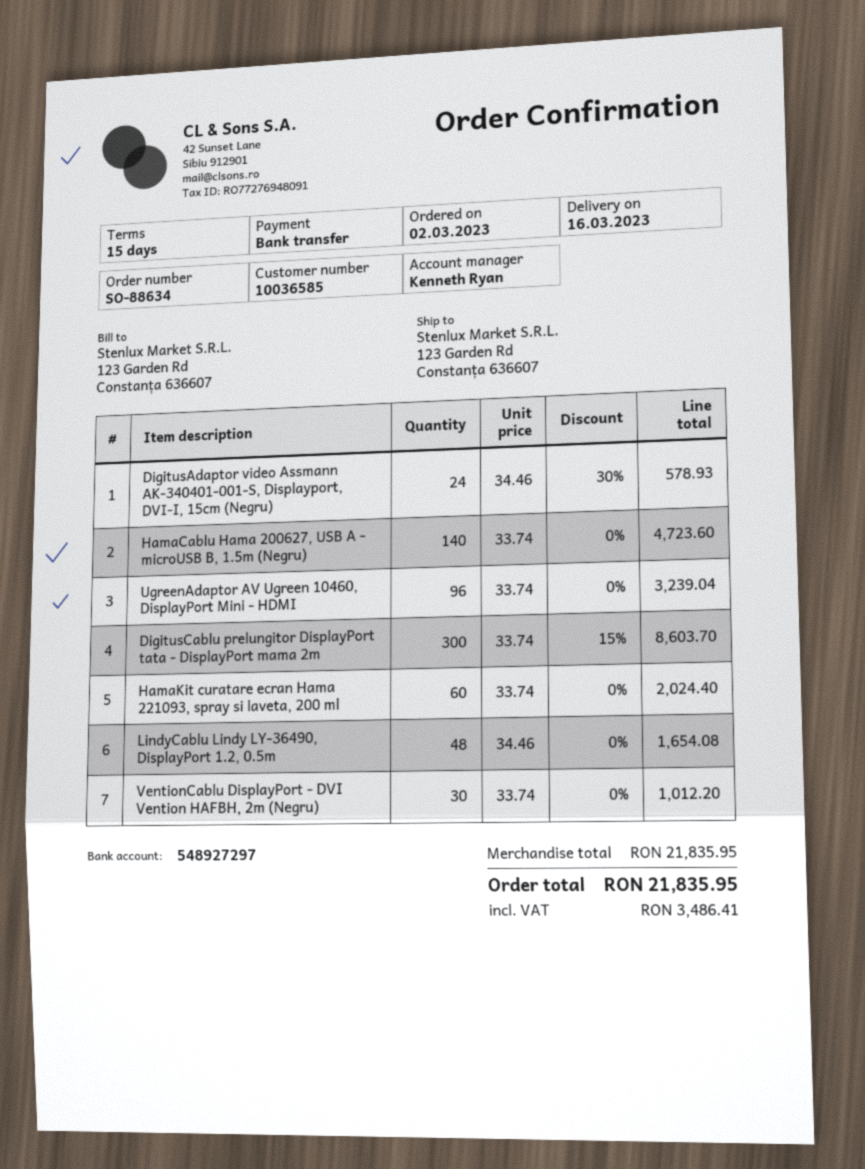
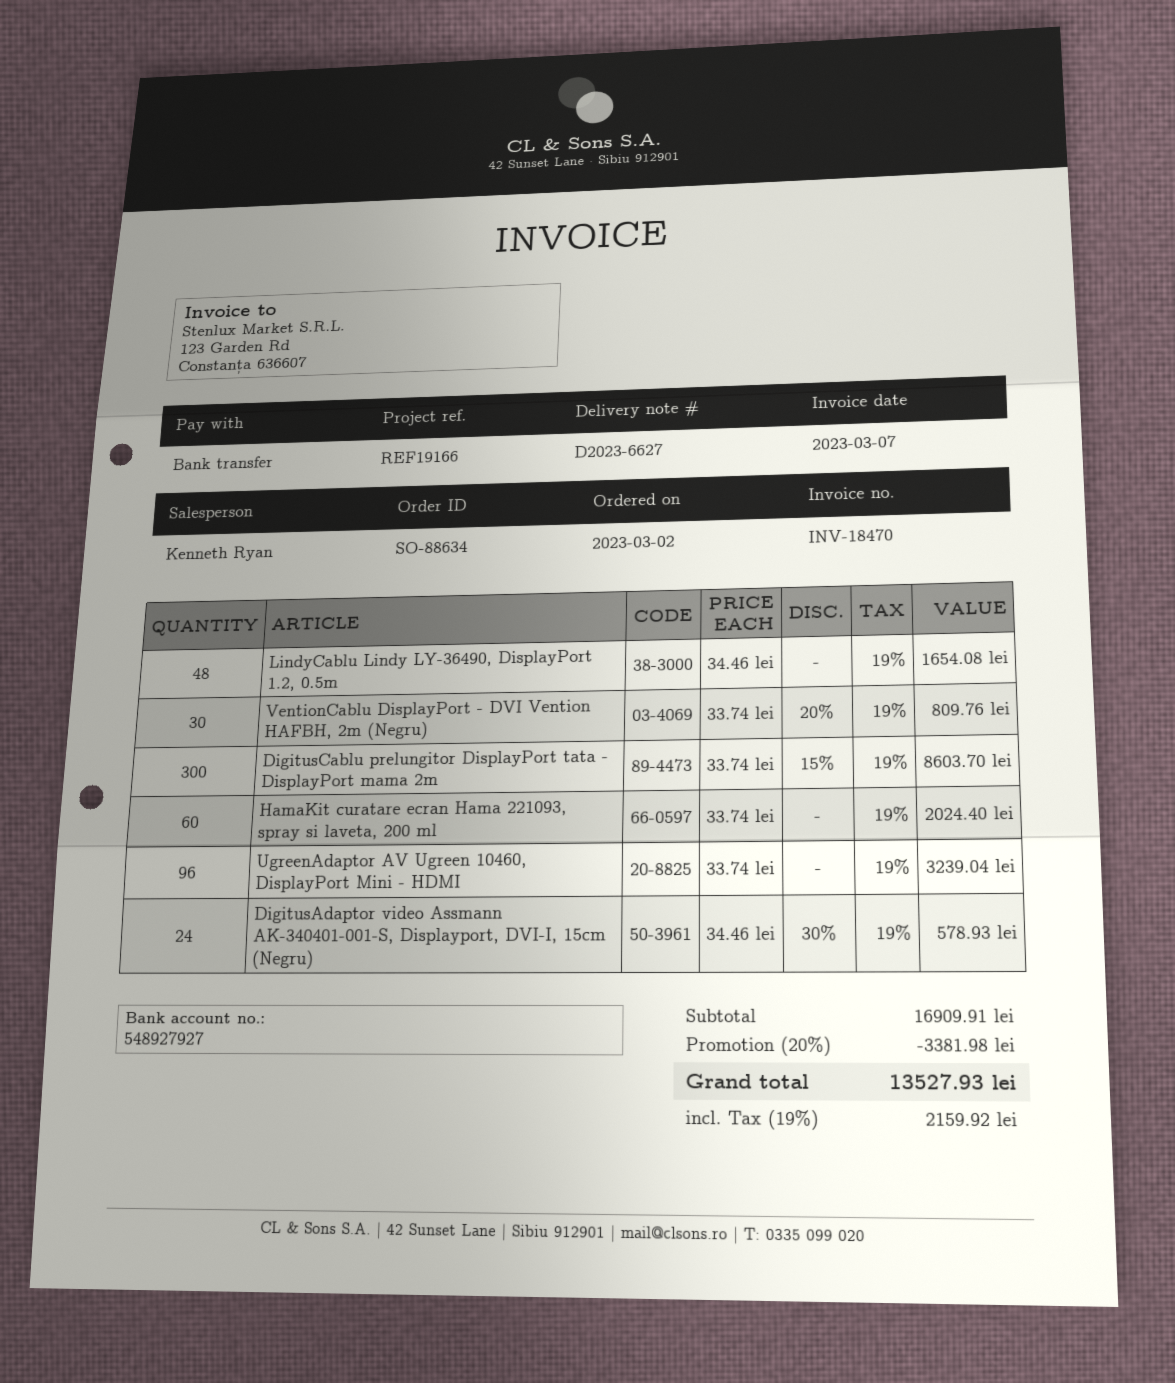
bank account: 548927297 -> 548927927
HamaCablu Hama 200627, USB A - microUSB B, 1.5m (Negru): 140 x 33.74 = 4723.60 -> none
VentionCablu DisplayPort - DVI Vention HAFBH, 2m (Negru): 30 x 33.74 = 1012.20 -> 30 x 33.74 - 20% = 809.76
subtotal: 21835.95 -> 16909.91
discount: none -> 20% = 3381.98
tax: 3486.41 -> 2159.92
total: 21835.95 -> 13527.93

